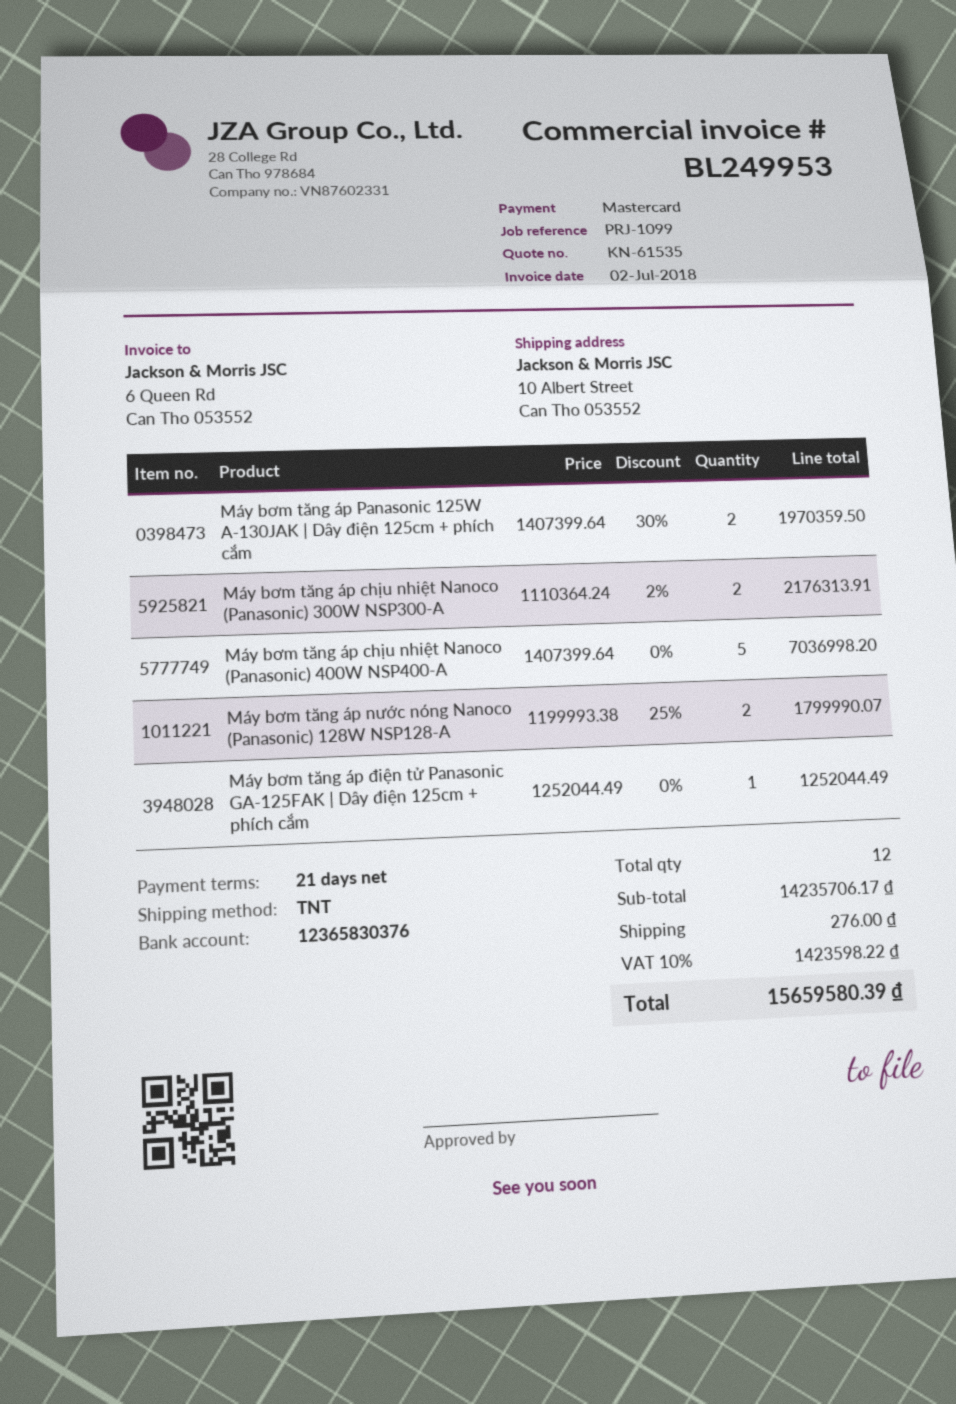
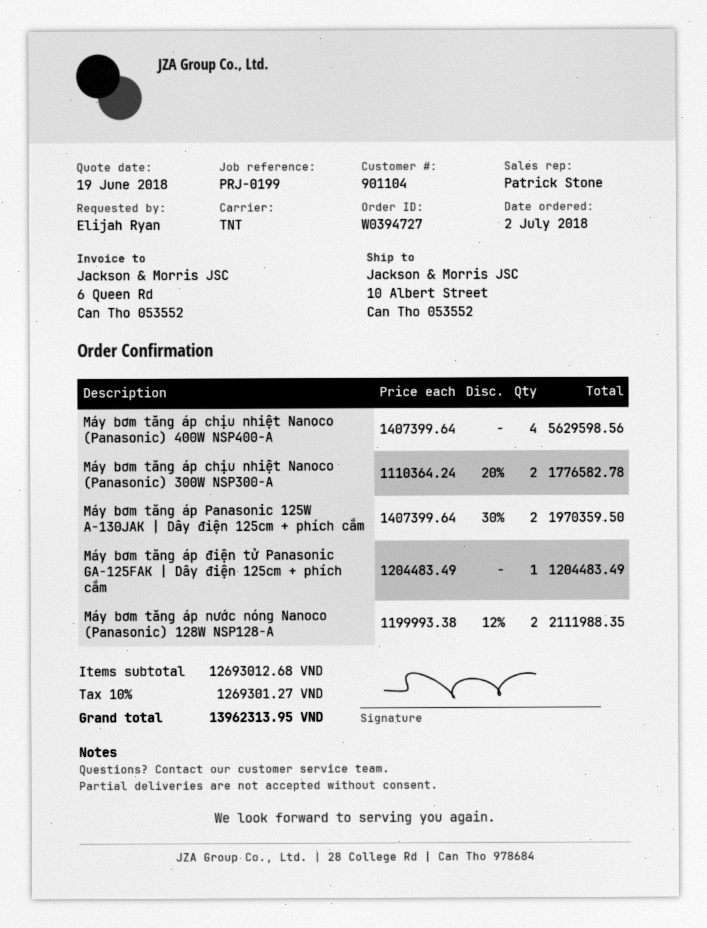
reference: PRJ-1099 -> PRJ-0199
Máy bơm tăng áp chịu nhiệt Nanoco (Panasonic) 300W NSP300-A: 2 x 1110364.24 - 2% = 2176313.91 -> 2 x 1110364.24 - 20% = 1776582.78
Máy bơm tăng áp chịu nhiệt Nanoco (Panasonic) 400W NSP400-A: 5 x 1407399.64 = 7036998.20 -> 4 x 1407399.64 = 5629598.56
Máy bơm tăng áp nước nóng Nanoco (Panasonic) 128W NSP128-A: 2 x 1199993.38 - 25% = 1799990.07 -> 2 x 1199993.38 - 12% = 2111988.35
Máy bơm tăng áp điện tử Panasonic GA-125FAK | Dây điện 125cm + phích cắm: 1 x 1252044.49 = 1252044.49 -> 1 x 1204483.49 = 1204483.49
subtotal: 14235706.17 -> 12693012.68
shipping: 276.00 -> none
tax: 10% = 1423598.22 -> 10% = 1269301.27
total: 15659580.39 -> 13962313.95

